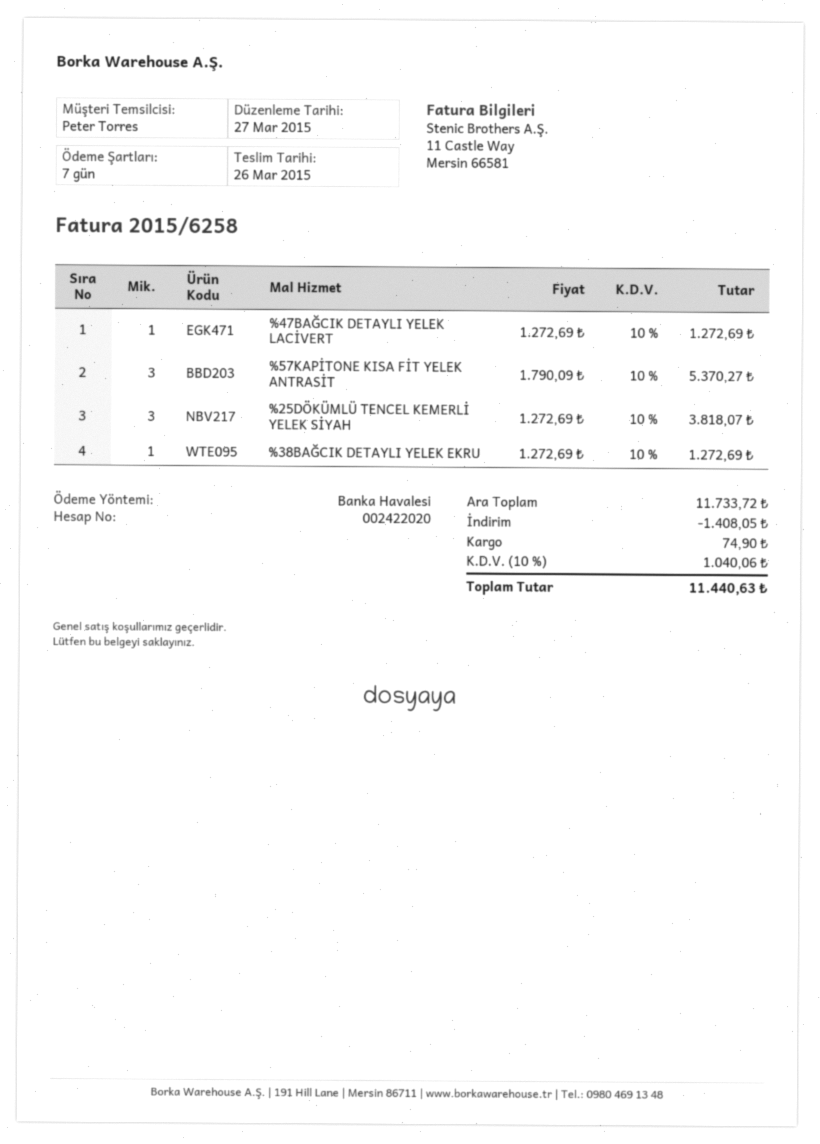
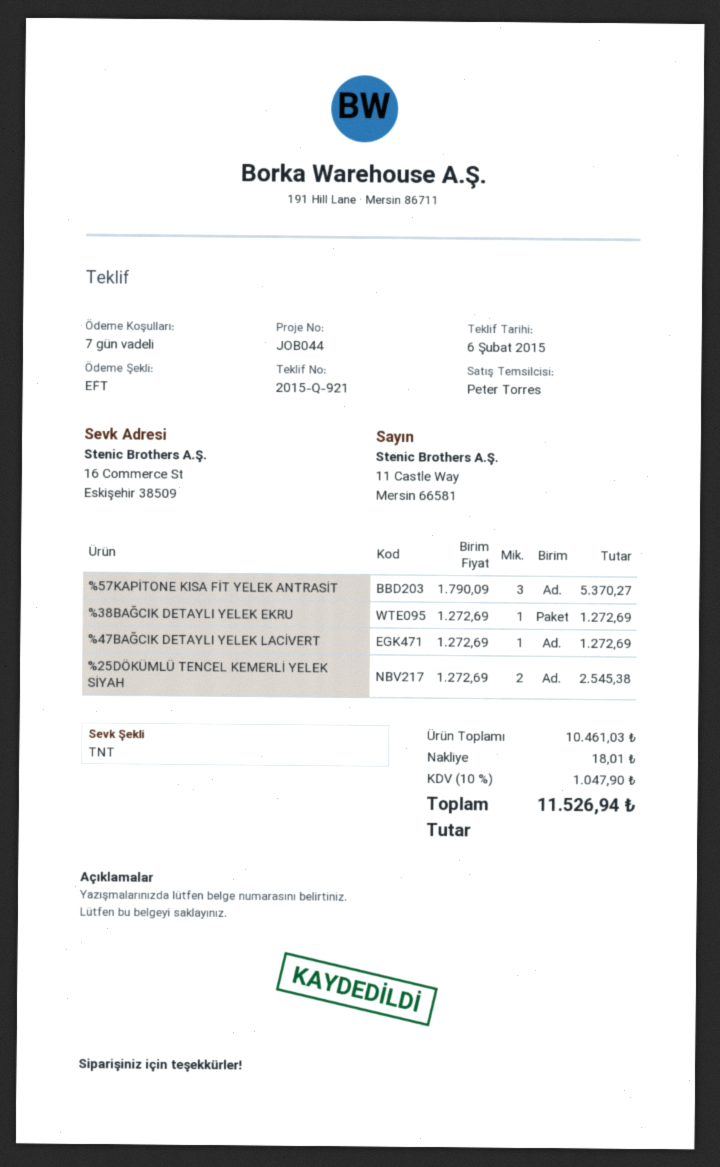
%25DÖKÜMLÜ TENCEL KEMERLİ YELEK SİYAH: 3 x 1272.69 = 3818.07 -> 2 x 1272.69 = 2545.38
subtotal: 11733.72 -> 10461.03
discount: 1408.05 -> none
shipping: 74.90 -> 18.01
tax: 10% = 1040.06 -> 10% = 1047.90
total: 11440.63 -> 11526.94

